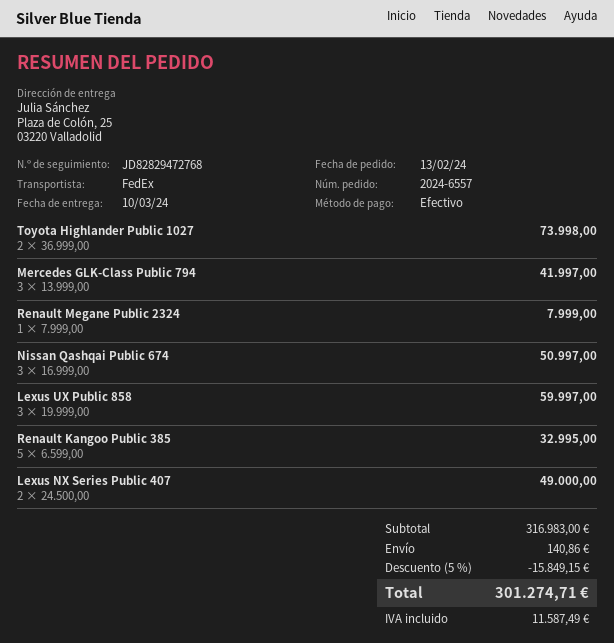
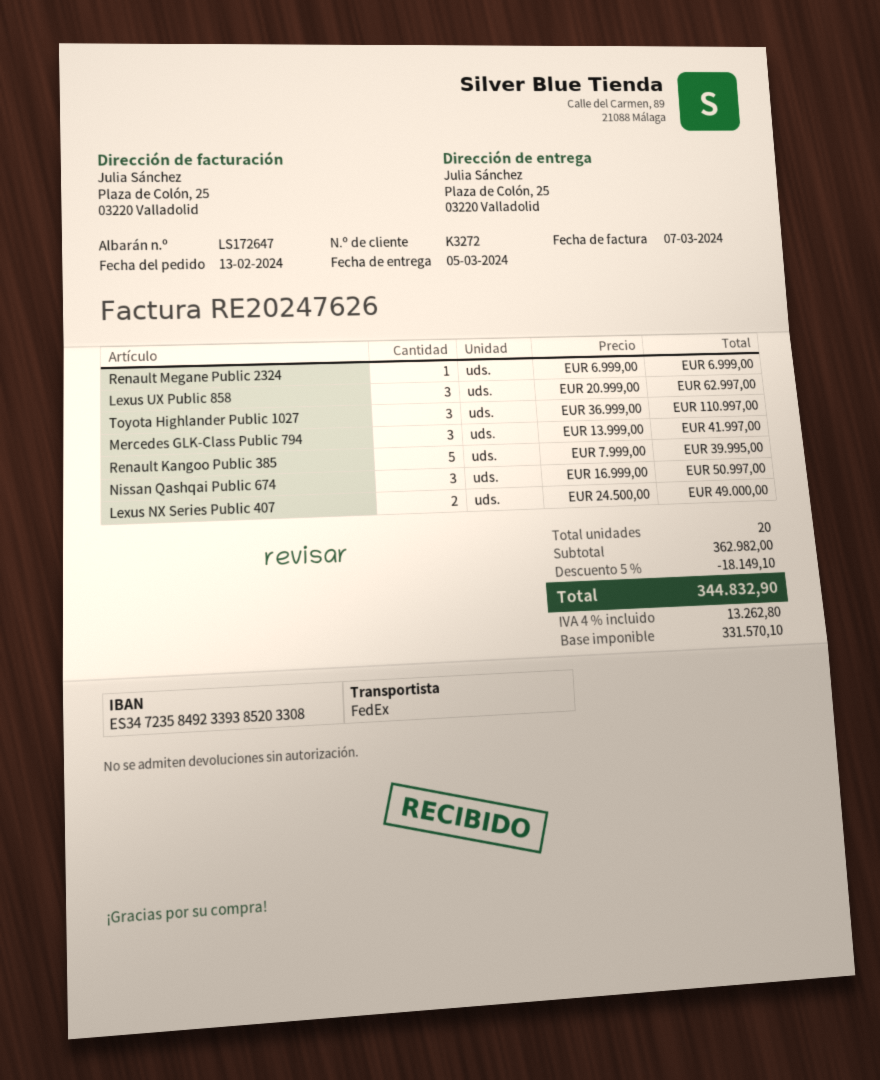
delivery date: 2024-03-10 -> 2024-03-05
Toyota Highlander Public 1027: 2 x 36999.00 = 73998.00 -> 3 x 36999.00 = 110997.00
Renault Megane Public 2324: 1 x 7999.00 = 7999.00 -> 1 x 6999.00 = 6999.00
Lexus UX Public 858: 3 x 19999.00 = 59997.00 -> 3 x 20999.00 = 62997.00
Renault Kangoo Public 385: 5 x 6599.00 = 32995.00 -> 5 x 7999.00 = 39995.00
subtotal: 316983.00 -> 362982.00
discount: 5% = 15849.15 -> 5% = 18149.10
shipping: 140.86 -> none
tax: 11587.49 -> 13262.80
total: 301274.71 -> 344832.90

